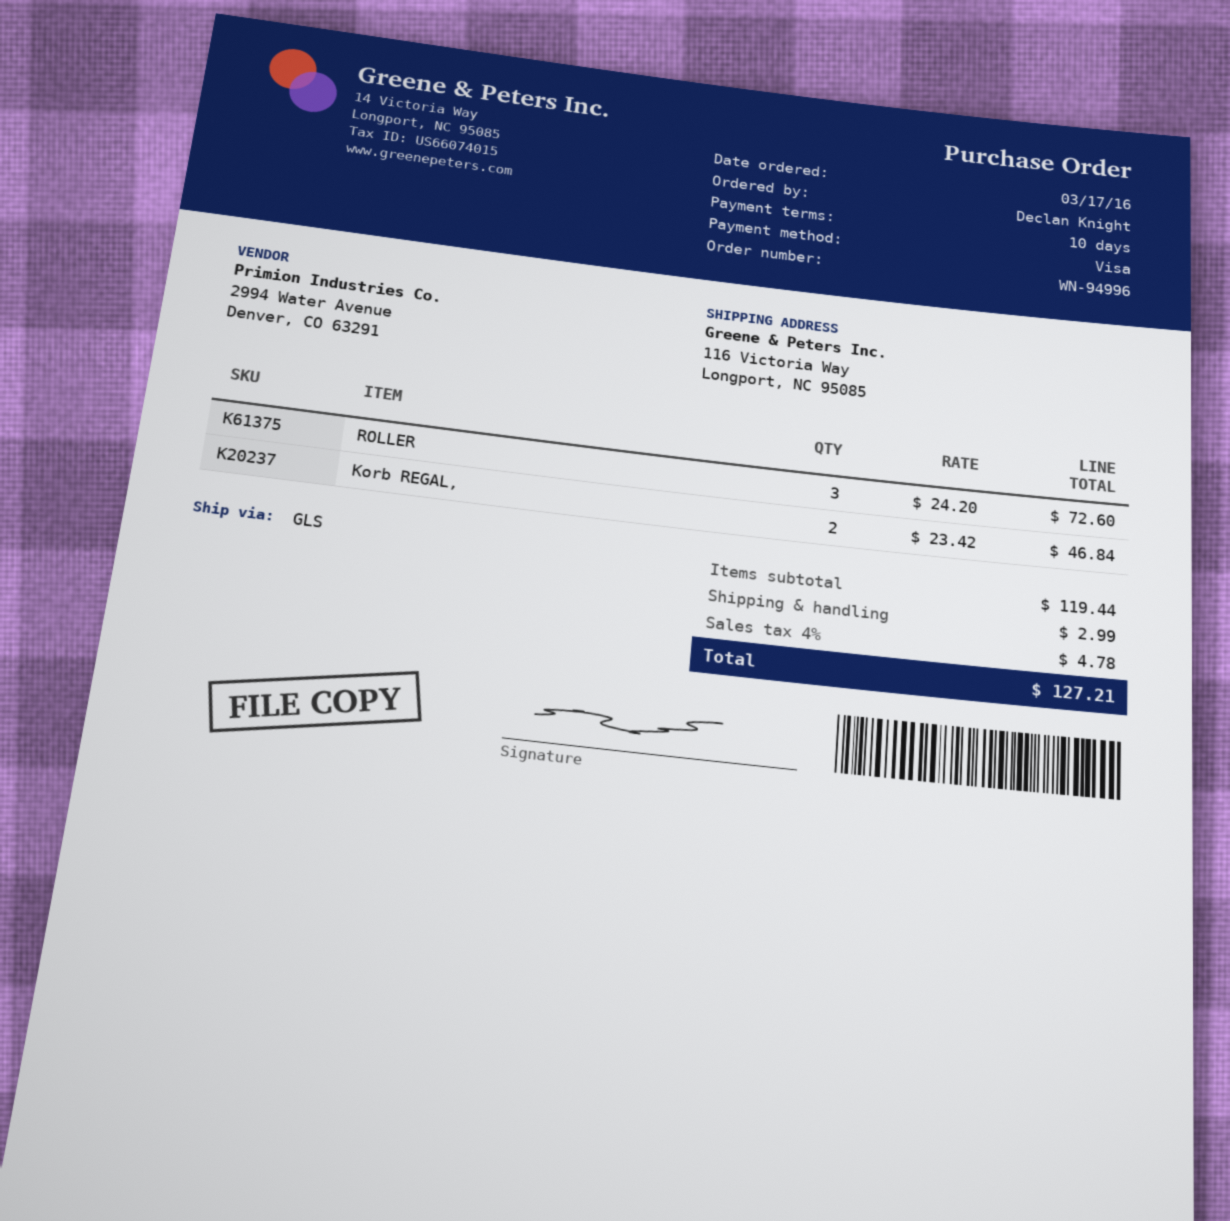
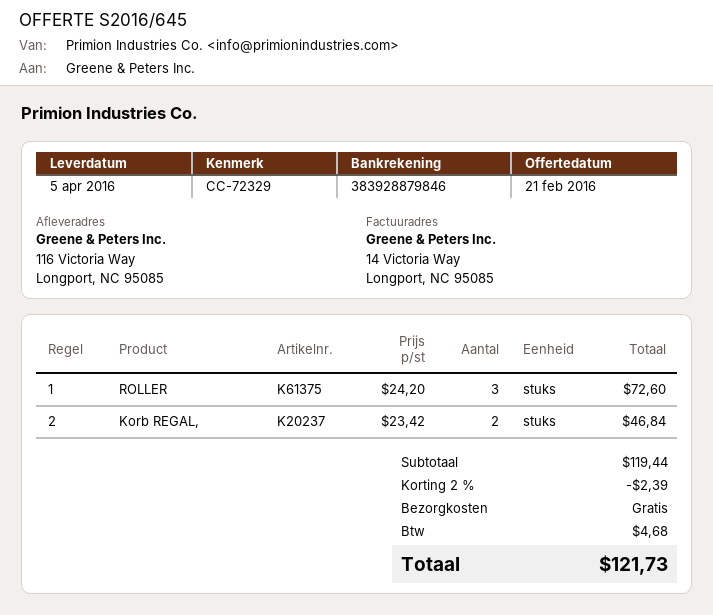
discount: none -> 2% = 2.39
shipping: 2.99 -> 0.00
tax: 4.78 -> 4.68
total: 127.21 -> 121.73

